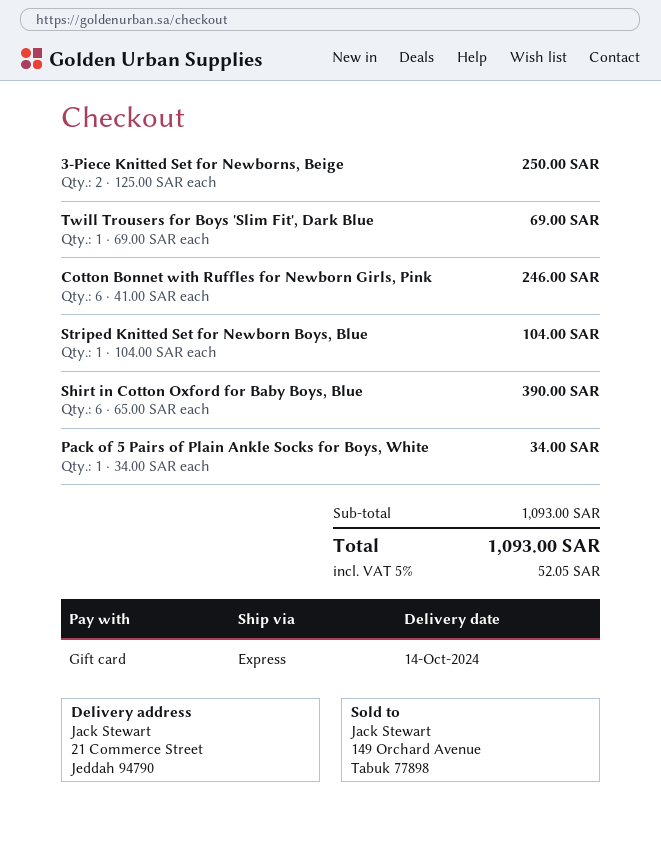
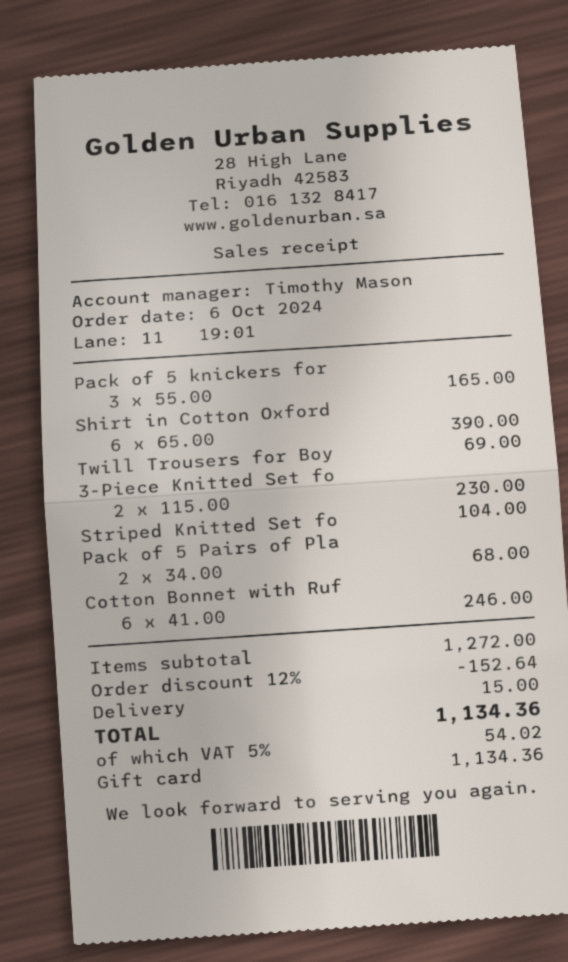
3-Piece Knitted Set for Newborns, Beige: 2 x 125.00 = 250.00 -> 2 x 115.00 = 230.00
Pack of 5 Pairs of Plain Ankle Socks for Boys, White: 1 x 34.00 = 34.00 -> 2 x 34.00 = 68.00
Pack of 5 knickers for: none -> 3 x 55.00 = 165.00
subtotal: 1093.00 -> 1272.00
discount: none -> 12% = 152.64
shipping: none -> 15.00
tax: 5% = 52.05 -> 5% = 54.02
total: 1093.00 -> 1134.36

